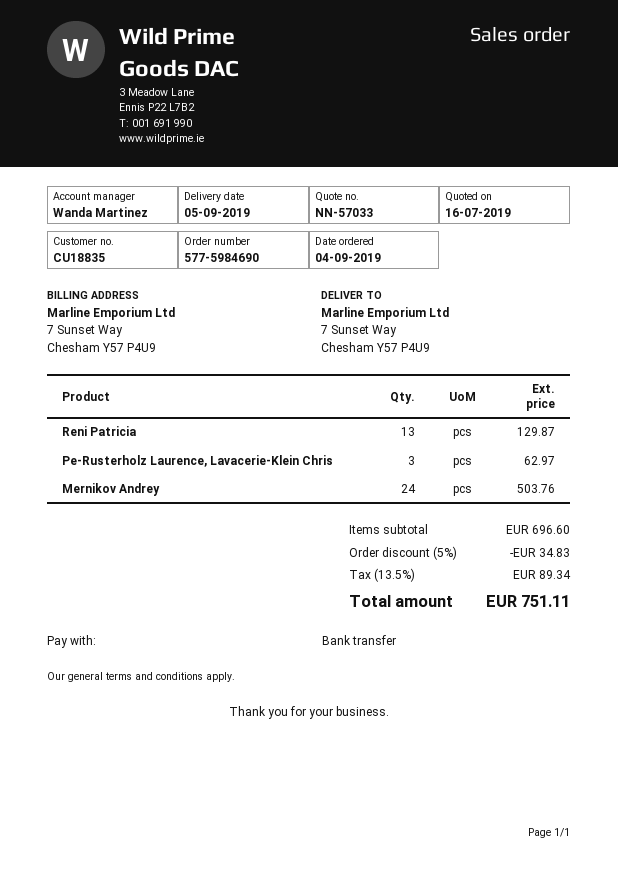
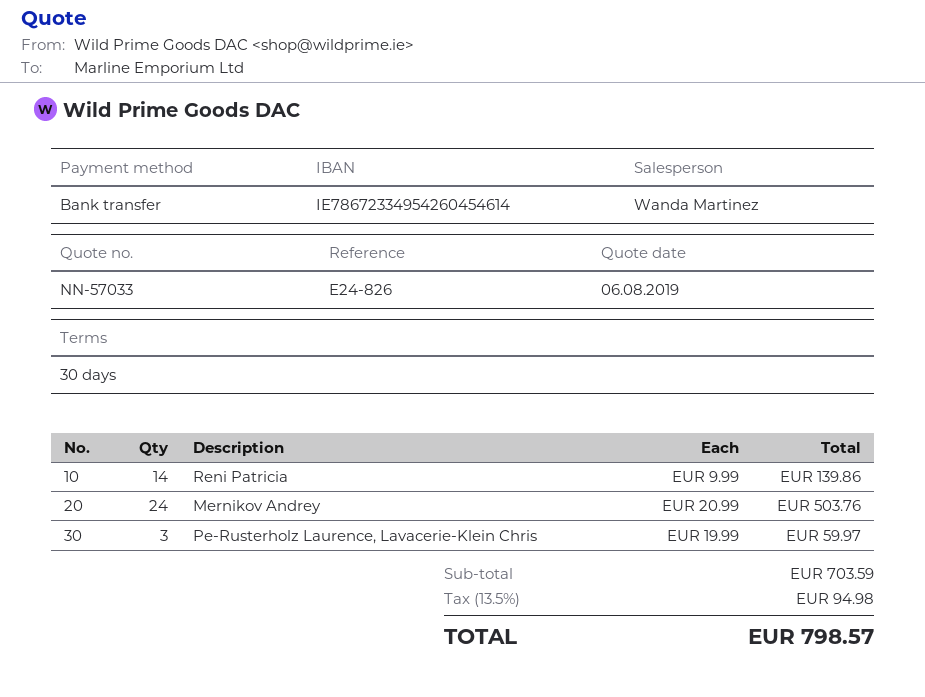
quote date: 2019-07-16 -> 2019-08-06
Reni Patricia: 13 for 129.87 -> 14 for 139.86
Pe-Rusterholz Laurence, Lavacerie-Klein Chris: 3 for 62.97 -> 3 for 59.97
subtotal: 696.60 -> 703.59
discount: 5% = 34.83 -> none
tax: 13.5% = 89.34 -> 13.5% = 94.98
total: 751.11 -> 798.57

